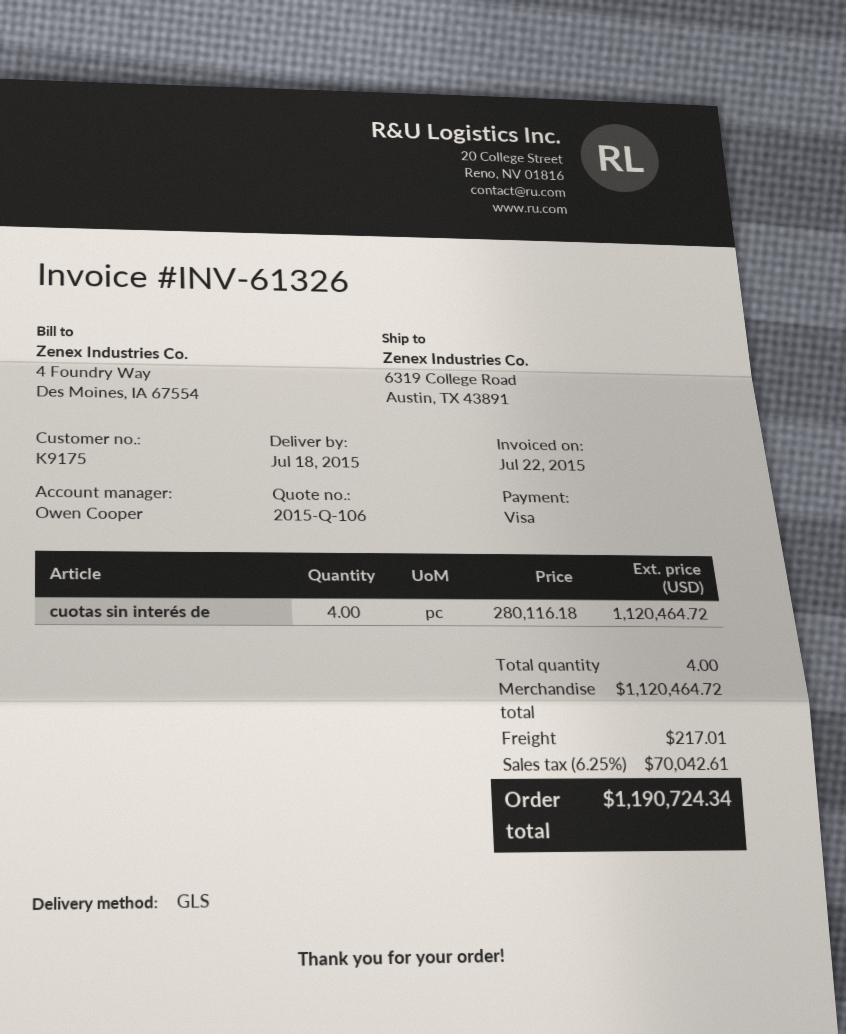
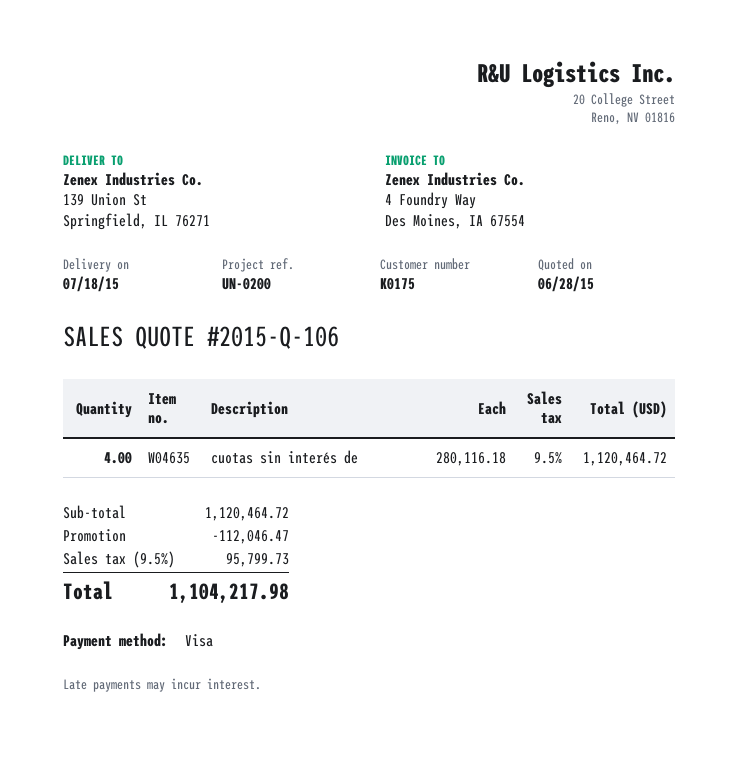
customer number: K9175 -> K0175
ship to: 6319 College Road, Austin, TX 43891 -> 139 Union St, Springfield, IL 76271
discount: none -> 112046.47
shipping: 217.01 -> none
tax: 6.25% = 70042.61 -> 9.5% = 95799.73
total: 1190724.34 -> 1104217.98

